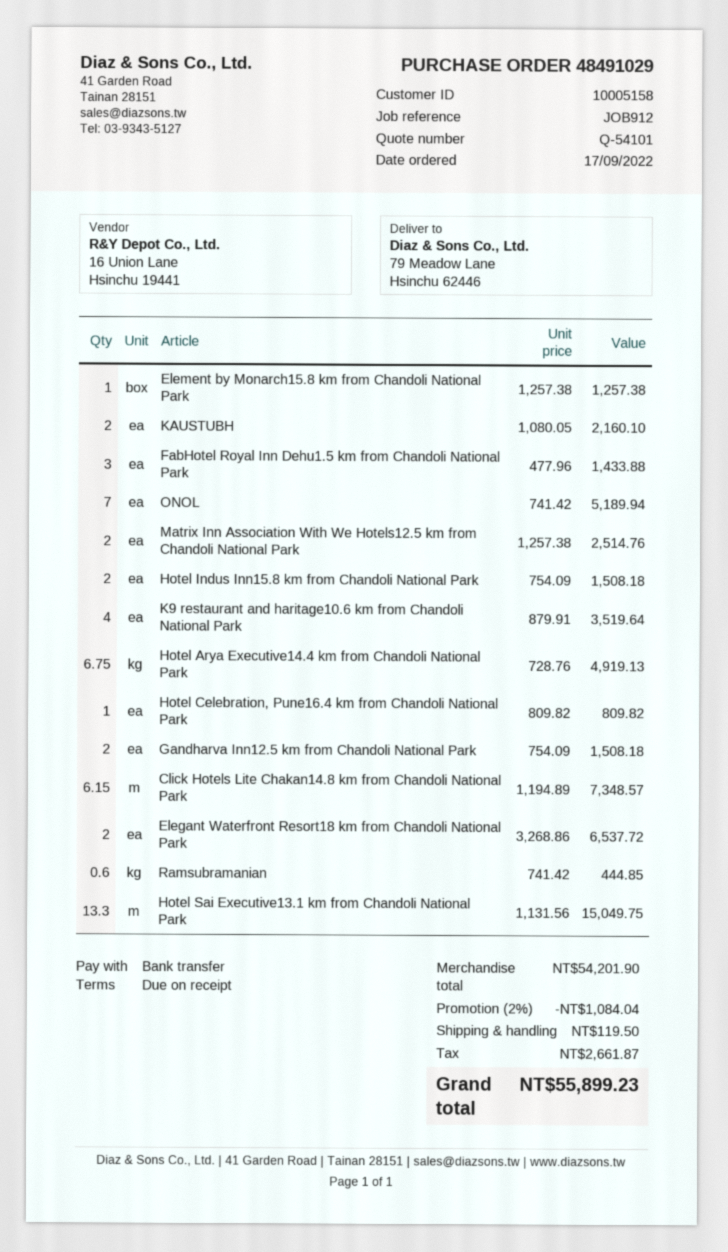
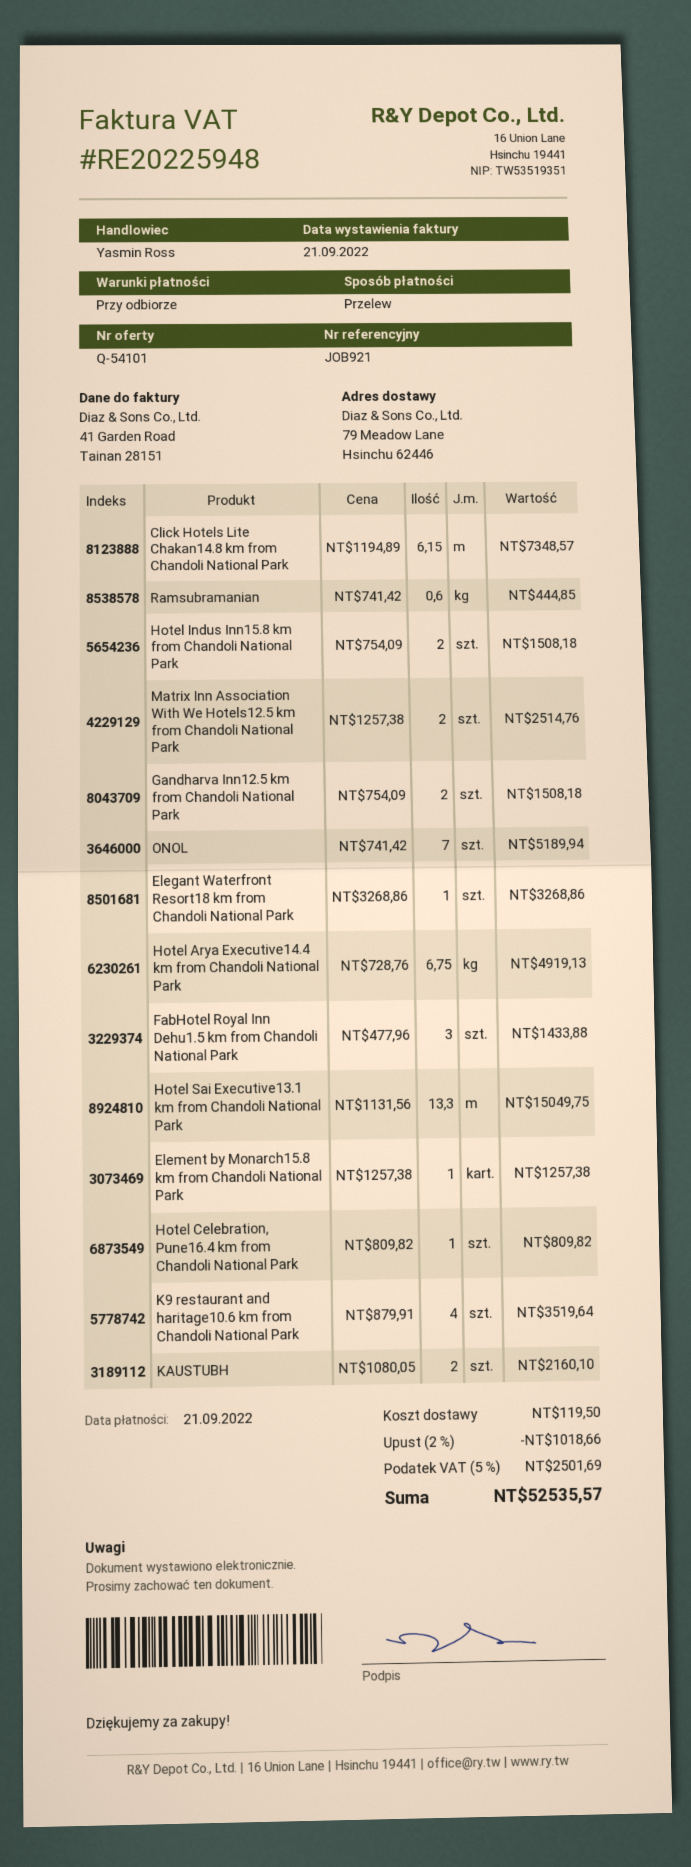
reference: JOB912 -> JOB921
Elegant Waterfront Resort18 km from Chandoli National Park: 2 x 3268.86 = 6537.72 -> 1 x 3268.86 = 3268.86
discount: 2% = 1084.04 -> 2% = 1018.66
tax: 2661.87 -> 2501.69
total: 55899.23 -> 52535.57

